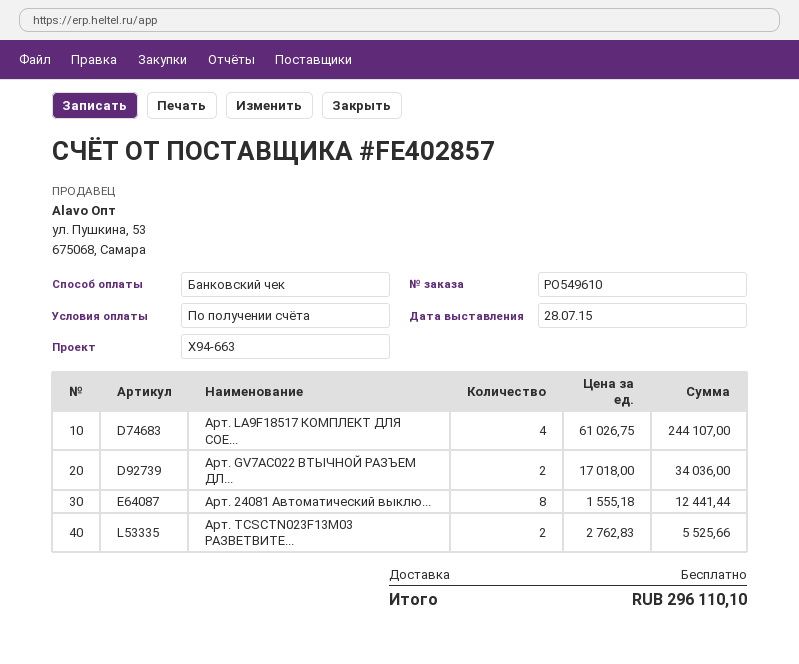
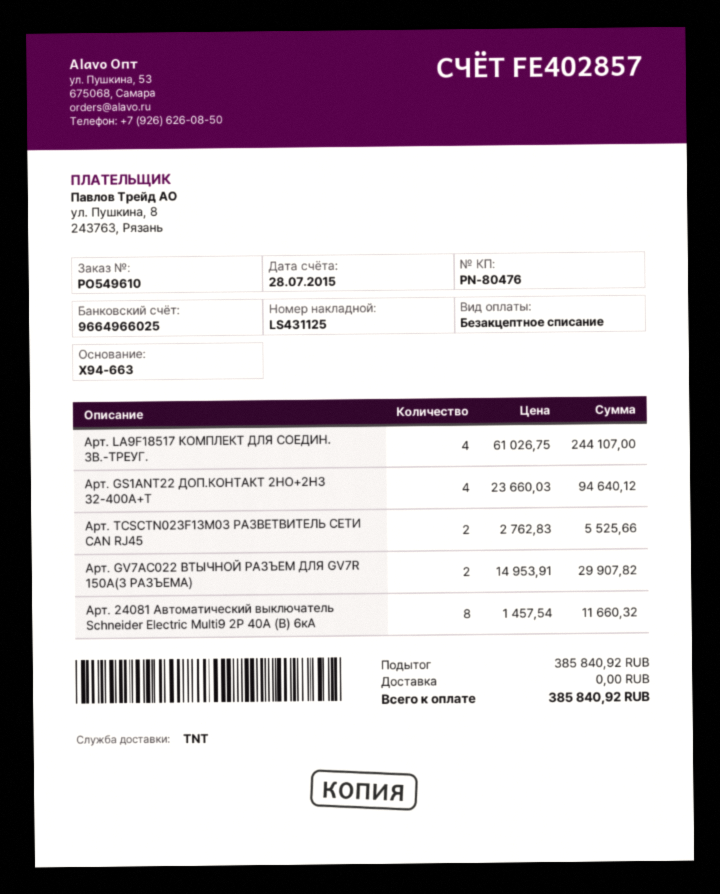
payment method: cheque -> direct debit
Арт. GV7AC022 ВТЫЧНОЙ РАЗЪЕМ ДЛ...: 2 x 17018.00 = 34036.00 -> 2 x 14953.91 = 29907.82
Арт. 24081 Автоматический выклю...: 8 x 1555.18 = 12441.44 -> 8 x 1457.54 = 11660.32
Арт. GS1ANT22 ДОП.КОНТАКТ 2НО+2НЗ 32-400A+T: none -> 4 x 23660.03 = 94640.12
total: 296110.10 -> 385840.92

